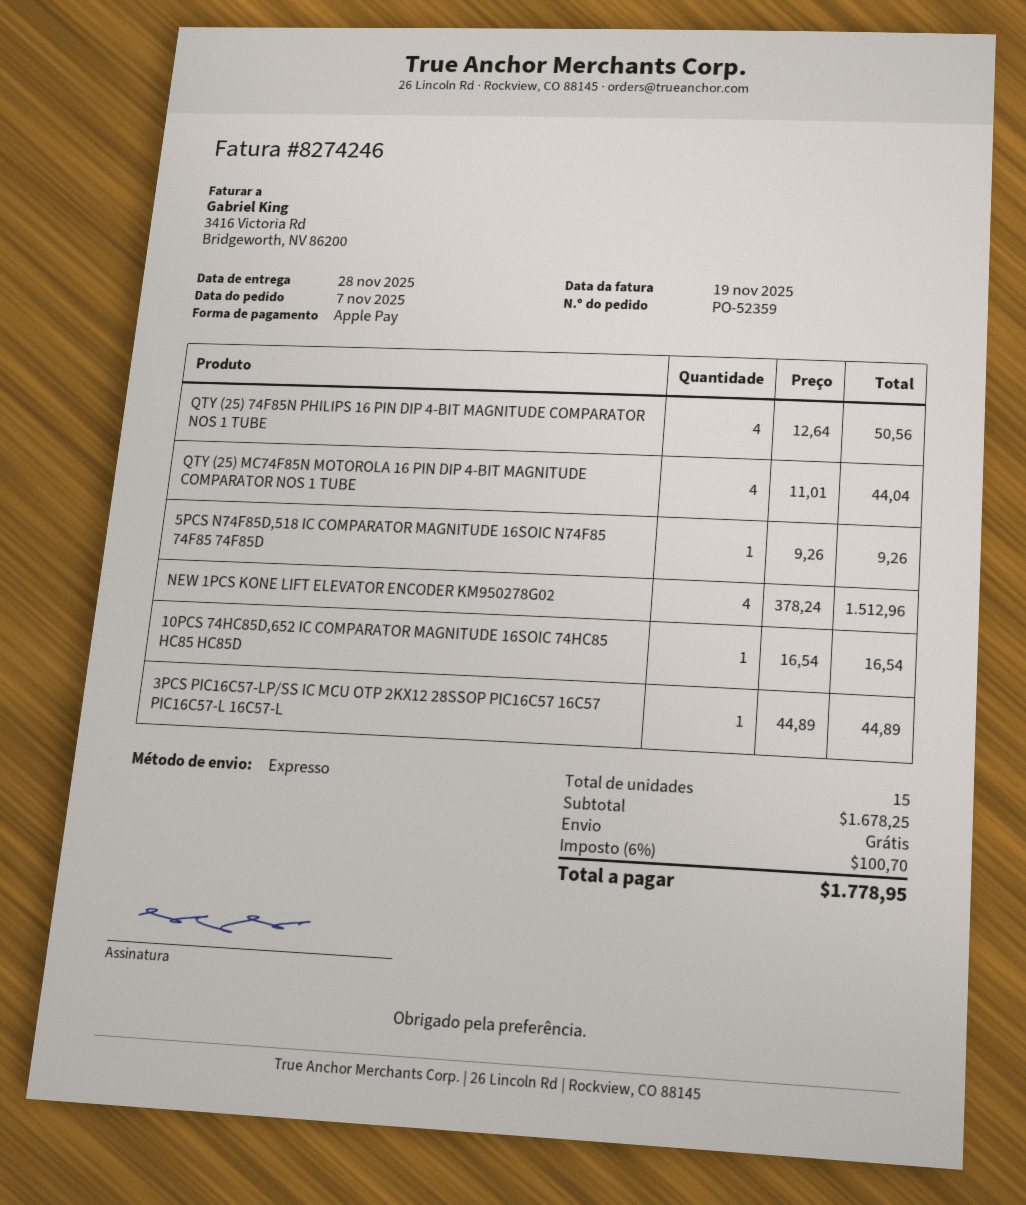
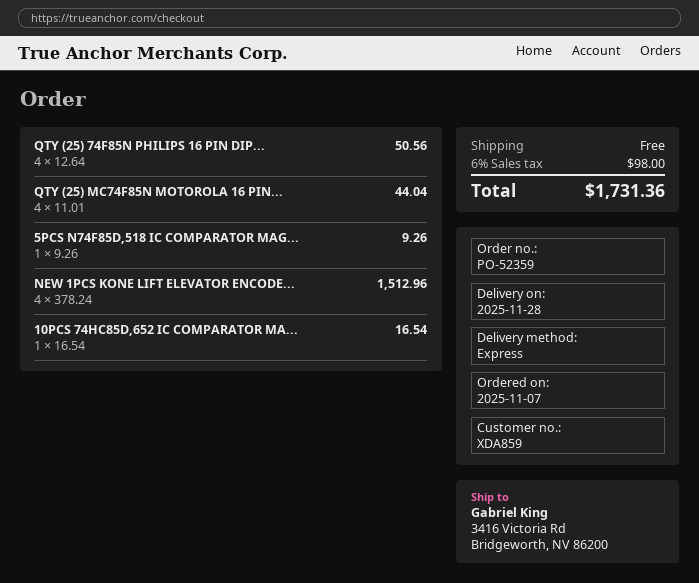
3PCS PIC16C57-LP/SS IC MCU OTP 2KX12 28SSOP PIC16C57 16C57 PIC16C57-L 16C57-L: 1 x 44.89 = 44.89 -> none
tax: 6% = 100.70 -> 6% = 98.00
total: 1778.95 -> 1731.36

